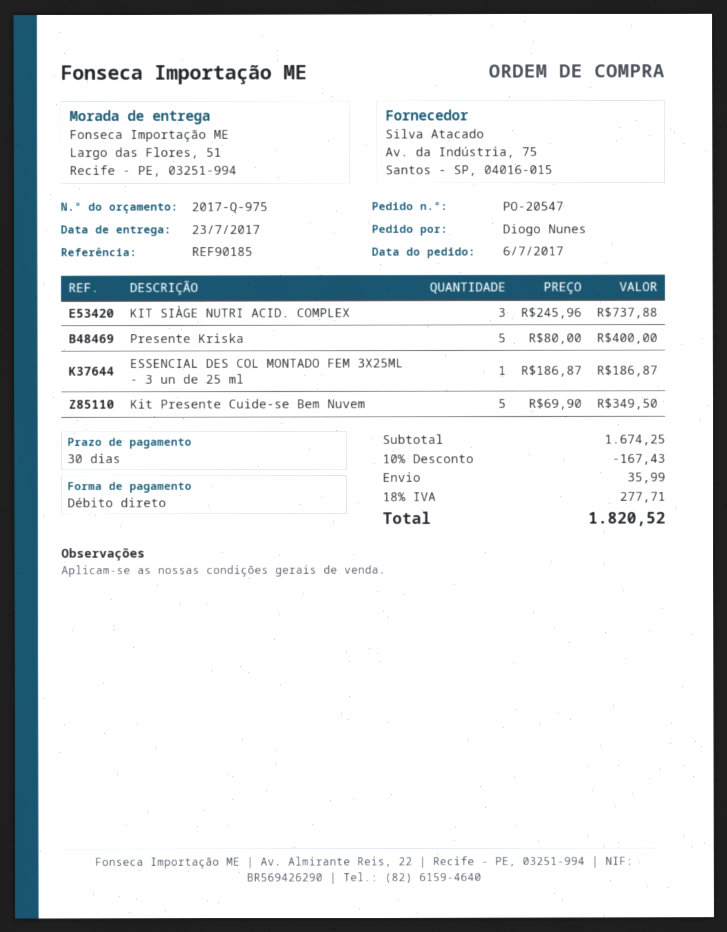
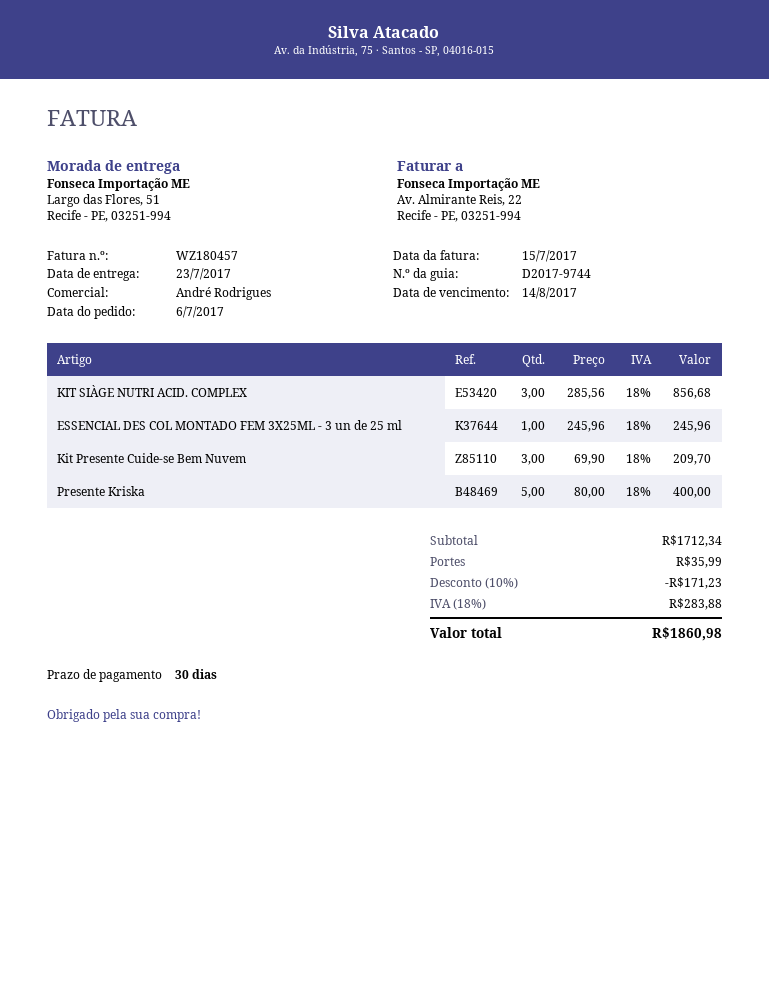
KIT SIÀGE NUTRI ACID. COMPLEX: 3 x 245.96 = 737.88 -> 3 x 285.56 = 856.68
ESSENCIAL DES COL MONTADO FEM 3X25ML - 3 un de 25 ml: 1 x 186.87 = 186.87 -> 1 x 245.96 = 245.96
Kit Presente Cuide-se Bem Nuvem: 5 x 69.90 = 349.50 -> 3 x 69.90 = 209.70
subtotal: 1674.25 -> 1712.34
discount: 10% = 167.43 -> 10% = 171.23
tax: 18% = 277.71 -> 18% = 283.88
total: 1820.52 -> 1860.98

